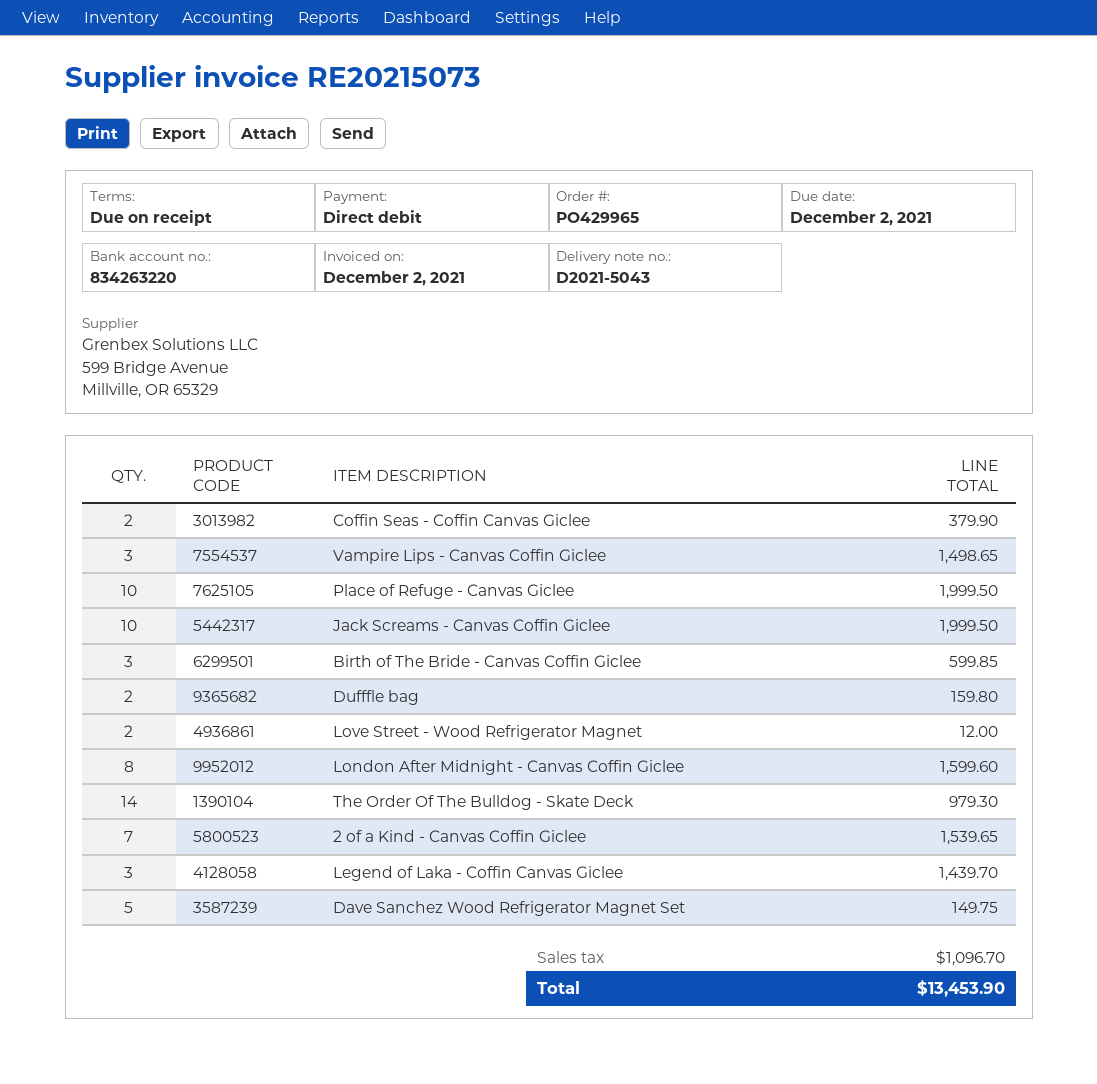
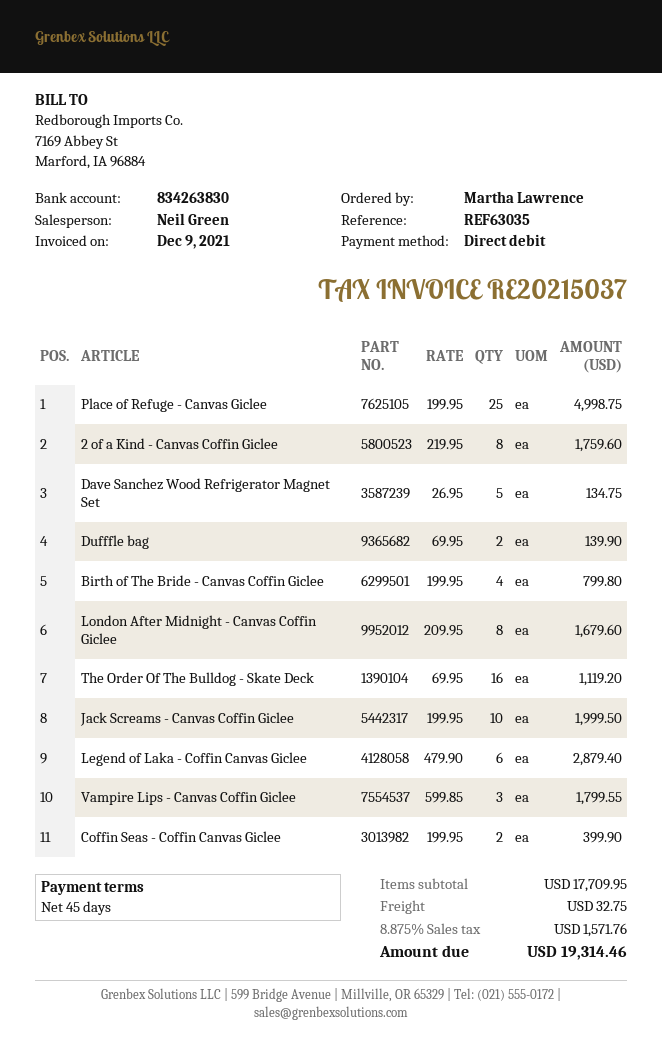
invoice number: RE20215073 -> RE20215037
invoice date: 2021-12-02 -> 2021-12-09
payment terms: on receipt -> 45 days
bank account: 834263220 -> 834263830
Coffin Seas - Coffin Canvas Giclee: 2 for 379.90 -> 2 for 399.90
Vampire Lips - Canvas Coffin Giclee: 3 for 1498.65 -> 3 for 1799.55
Place of Refuge - Canvas Giclee: 10 for 1999.50 -> 25 for 4998.75
Birth of The Bride - Canvas Coffin Giclee: 3 for 599.85 -> 4 for 799.80
Dufffle bag: 2 for 159.80 -> 2 for 139.90
Love Street - Wood Refrigerator Magnet: 2 for 12.00 -> none
London After Midnight - Canvas Coffin Giclee: 8 for 1599.60 -> 8 for 1679.60
The Order Of The Bulldog - Skate Deck: 14 for 979.30 -> 16 for 1119.20
2 of a Kind - Canvas Coffin Giclee: 7 for 1539.65 -> 8 for 1759.60
Legend of Laka - Coffin Canvas Giclee: 3 for 1439.70 -> 6 for 2879.40
Dave Sanchez Wood Refrigerator Magnet Set: 5 for 149.75 -> 5 for 134.75
shipping: none -> 32.75
tax: 1096.70 -> 1571.76
total: 13453.90 -> 19314.46

